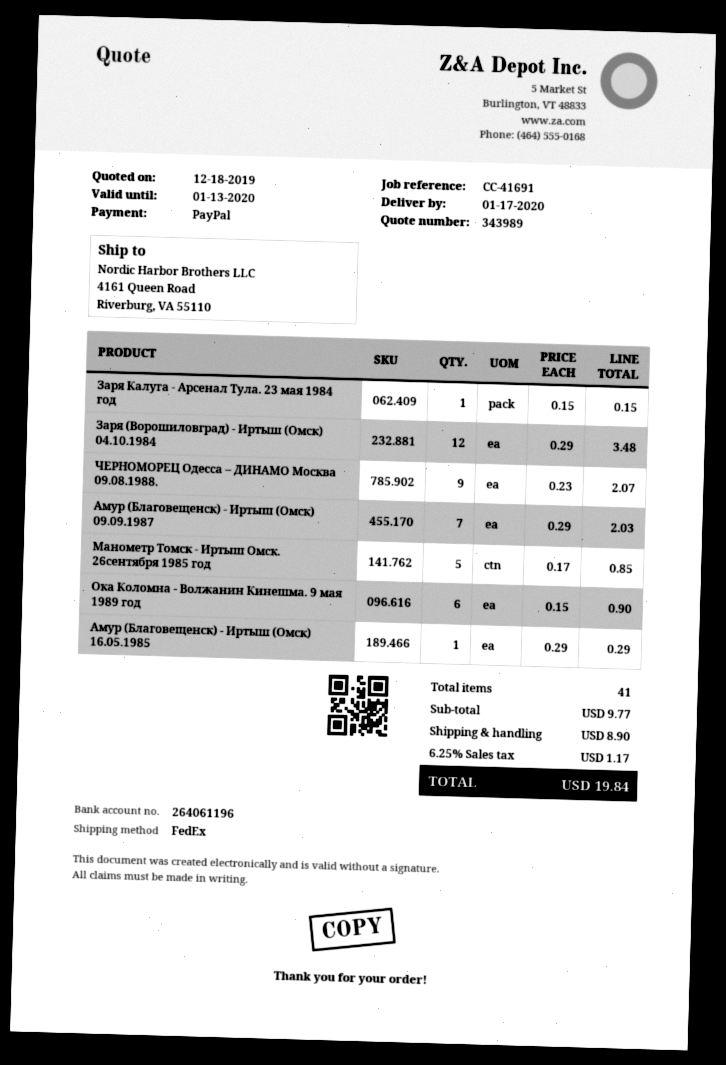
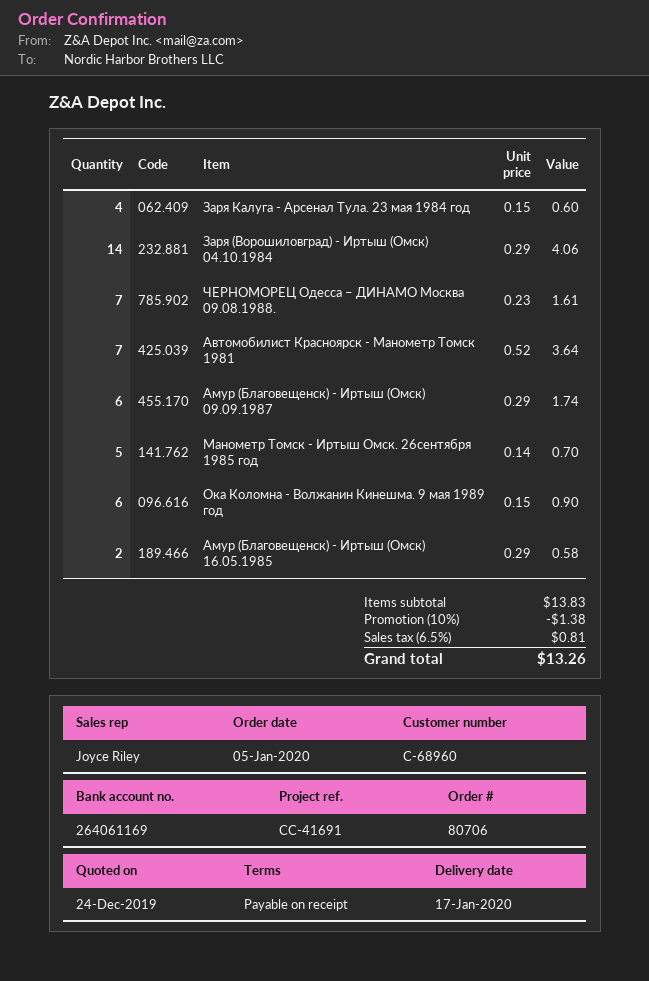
quote date: 2019-12-18 -> 2019-12-24
bank account: 264061196 -> 264061169
Заря Калуга - Арсенал Тула. 23 мая 1984 год: 1 x 0.15 = 0.15 -> 4 x 0.15 = 0.60
Заря (Ворошиловград) - Иртыш (Омск) 04.10.1984: 12 x 0.29 = 3.48 -> 14 x 0.29 = 4.06
ЧЕРНОМОРЕЦ Одесса – ДИНАМО Москва 09.08.1988.: 9 x 0.23 = 2.07 -> 7 x 0.23 = 1.61
Амур (Благовещенск) - Иртыш (Омск) 09.09.1987: 7 x 0.29 = 2.03 -> 6 x 0.29 = 1.74
Манометр Томск - Иртыш Омск. 26сентября 1985 год: 5 x 0.17 = 0.85 -> 5 x 0.14 = 0.70
Амур (Благовещенск) - Иртыш (Омск) 16.05.1985: 1 x 0.29 = 0.29 -> 2 x 0.29 = 0.58
Автомобилист Красноярск - Манометр Томск 1981: none -> 7 x 0.52 = 3.64
subtotal: 9.77 -> 13.83
discount: none -> 10% = 1.38
shipping: 8.90 -> none
tax: 6.25% = 1.17 -> 6.5% = 0.81
total: 19.84 -> 13.26

